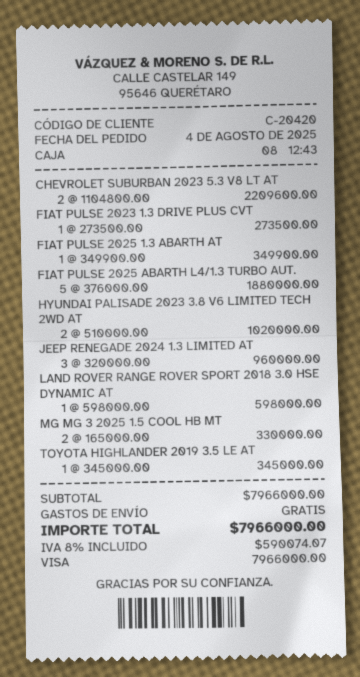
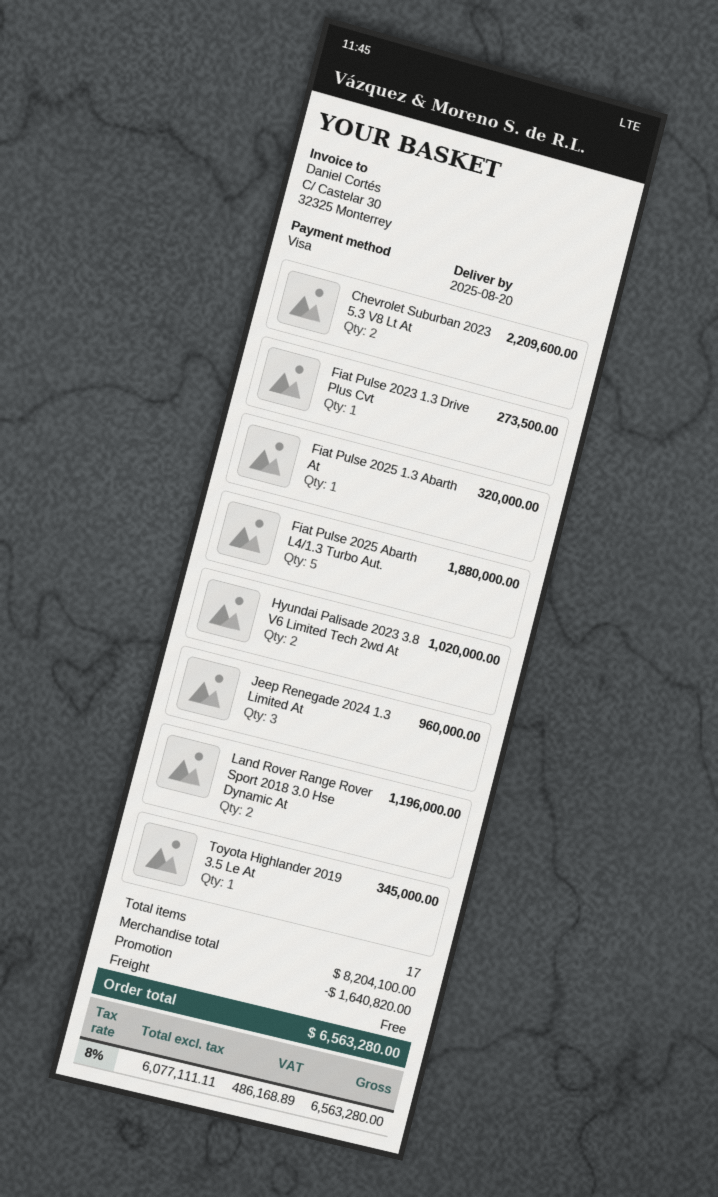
FIAT PULSE 2025 1.3 ABARTH AT: 1 for 349900.00 -> 1 for 320000.00
LAND ROVER RANGE ROVER SPORT 2018 3.0 HSE DYNAMIC AT: 1 for 598000.00 -> 2 for 1196000.00
MG MG 3 2025 1.5 COOL HB MT: 2 for 330000.00 -> none
subtotal: 7966000.00 -> 8204100.00
discount: none -> 1640820.00
tax: 8% = 590074.07 -> 8% = 486168.89
total: 7966000.00 -> 6563280.00

